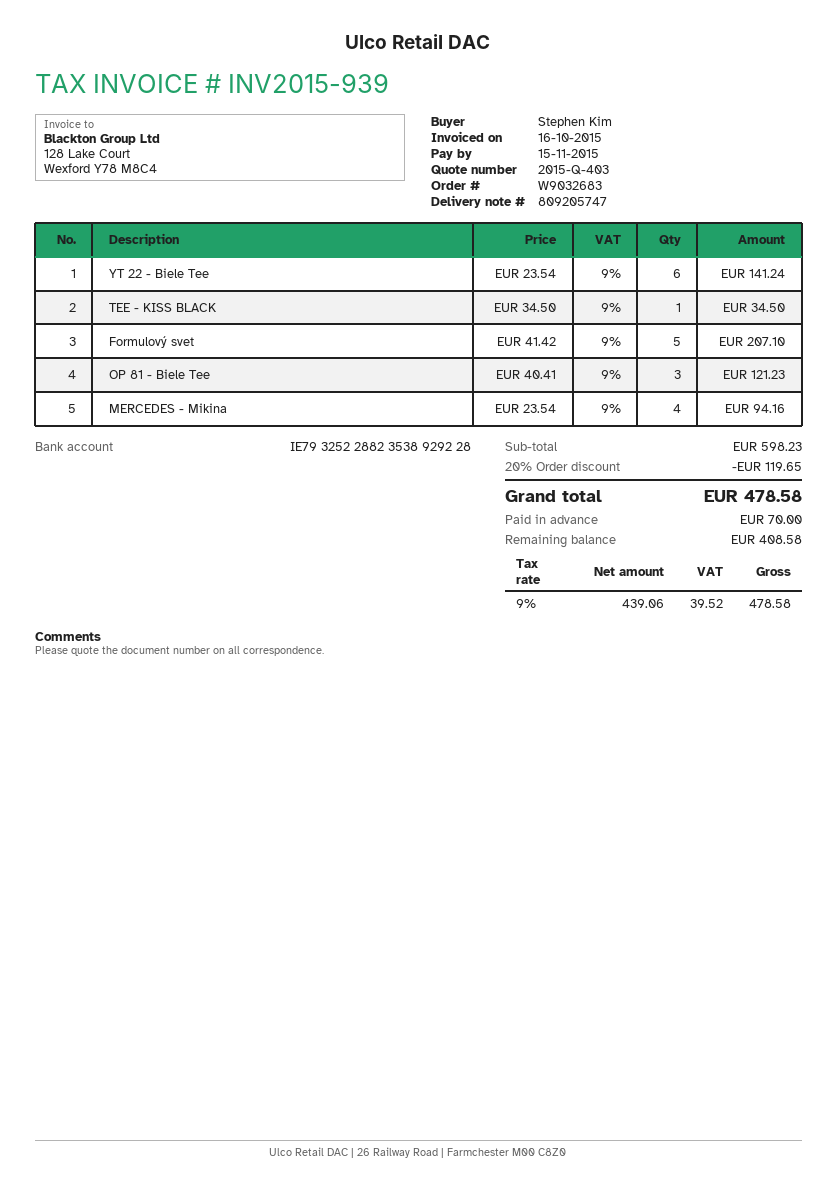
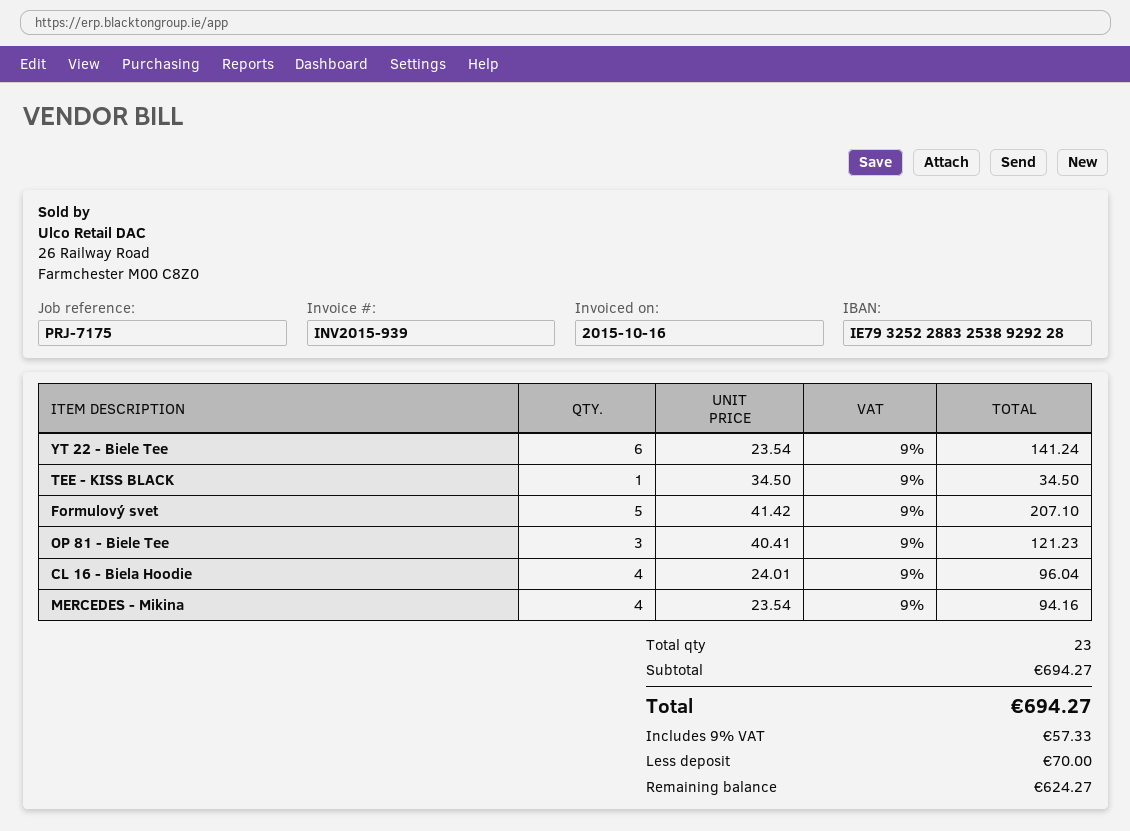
bank account: IE79325228823538929228 -> IE79325228832538929228
CL 16 - Biela Hoodie: none -> 4 x 24.01 = 96.04
subtotal: 598.23 -> 694.27
discount: 20% = 119.65 -> none
tax: 9% = 39.52 -> 9% = 57.33
total: 478.58 -> 694.27
balance: 408.58 -> 624.27

